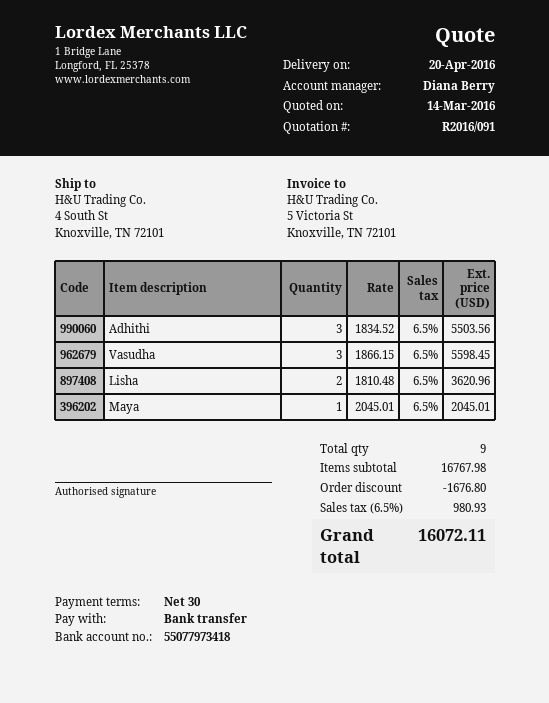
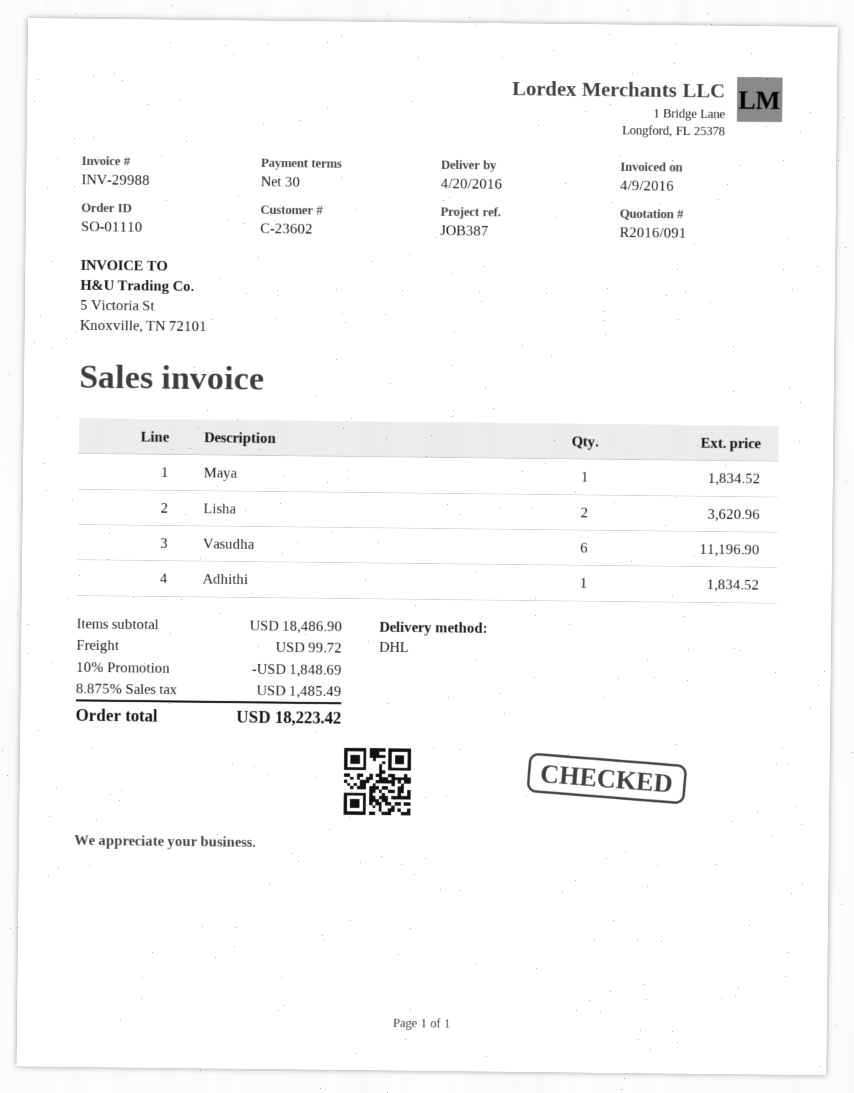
Adhithi: 3 for 5503.56 -> 1 for 1834.52
Vasudha: 3 for 5598.45 -> 6 for 11196.90
Maya: 1 for 2045.01 -> 1 for 1834.52
subtotal: 16767.98 -> 18486.90
discount: 1676.80 -> 1848.69
shipping: none -> 99.72
tax: 6.5% = 980.93 -> 8.875% = 1485.49
total: 16072.11 -> 18223.42

